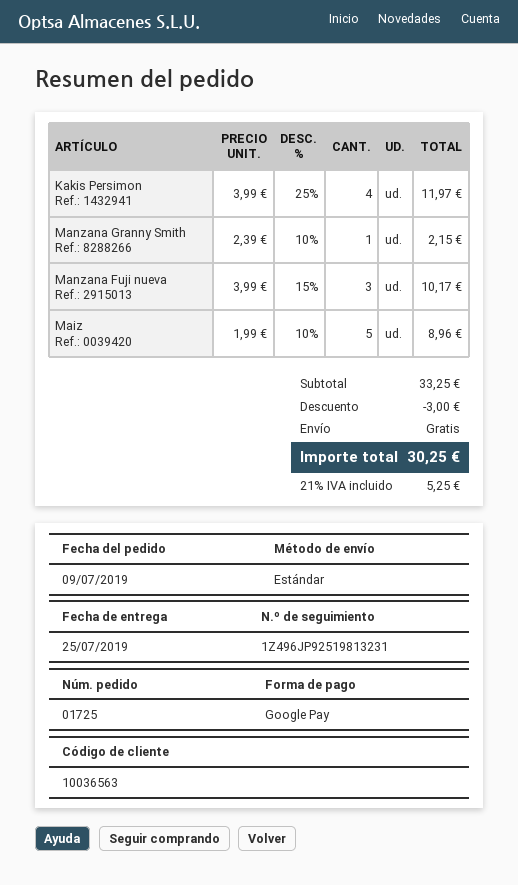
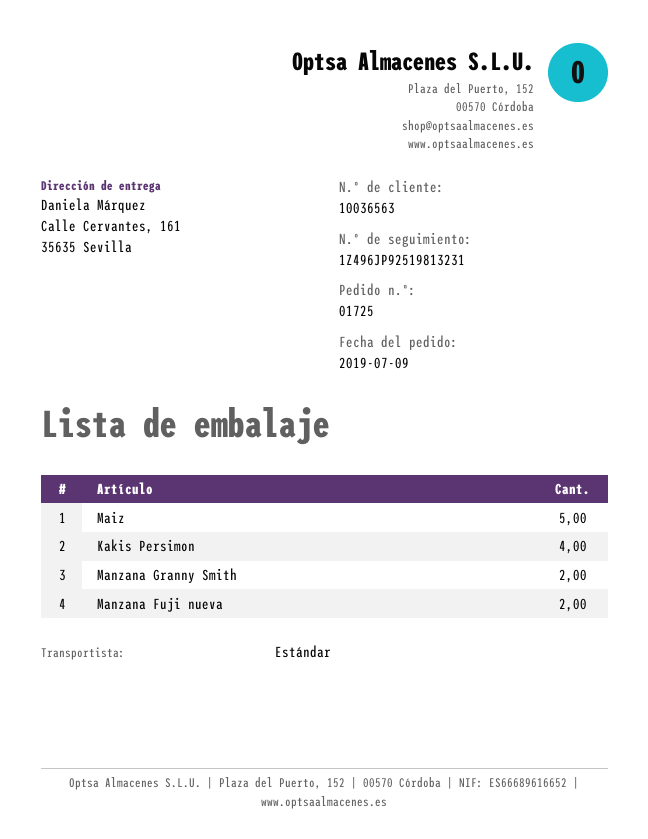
Manzana Granny Smith: 1 -> 2
Manzana Fuji nueva: 3 -> 2

